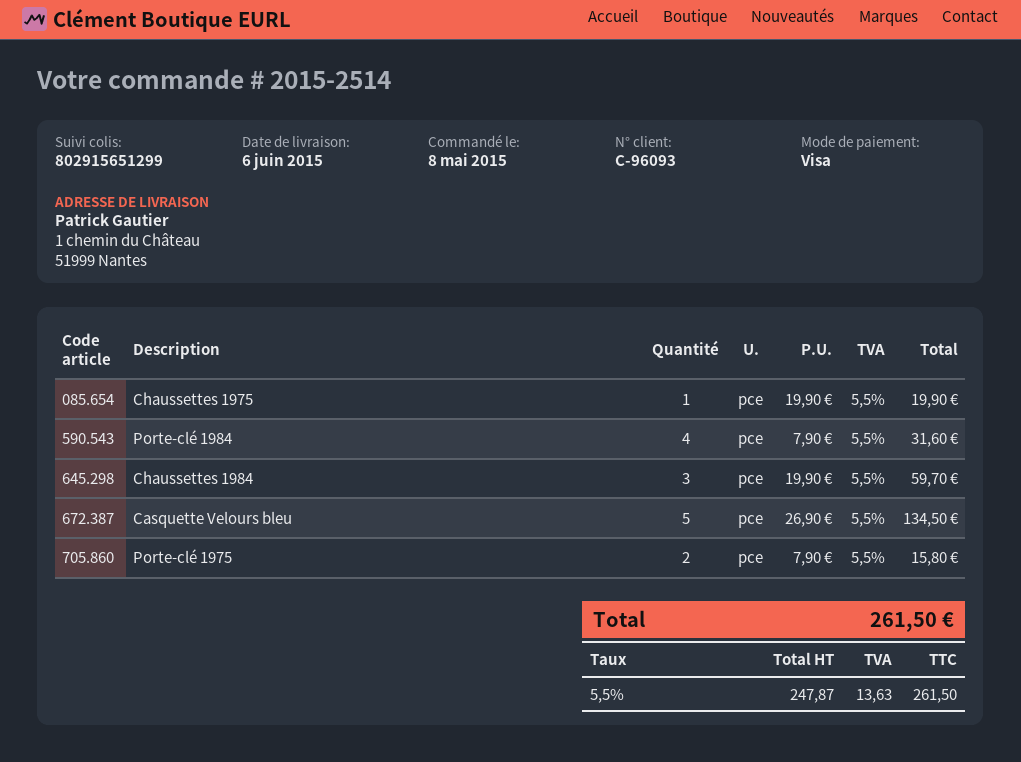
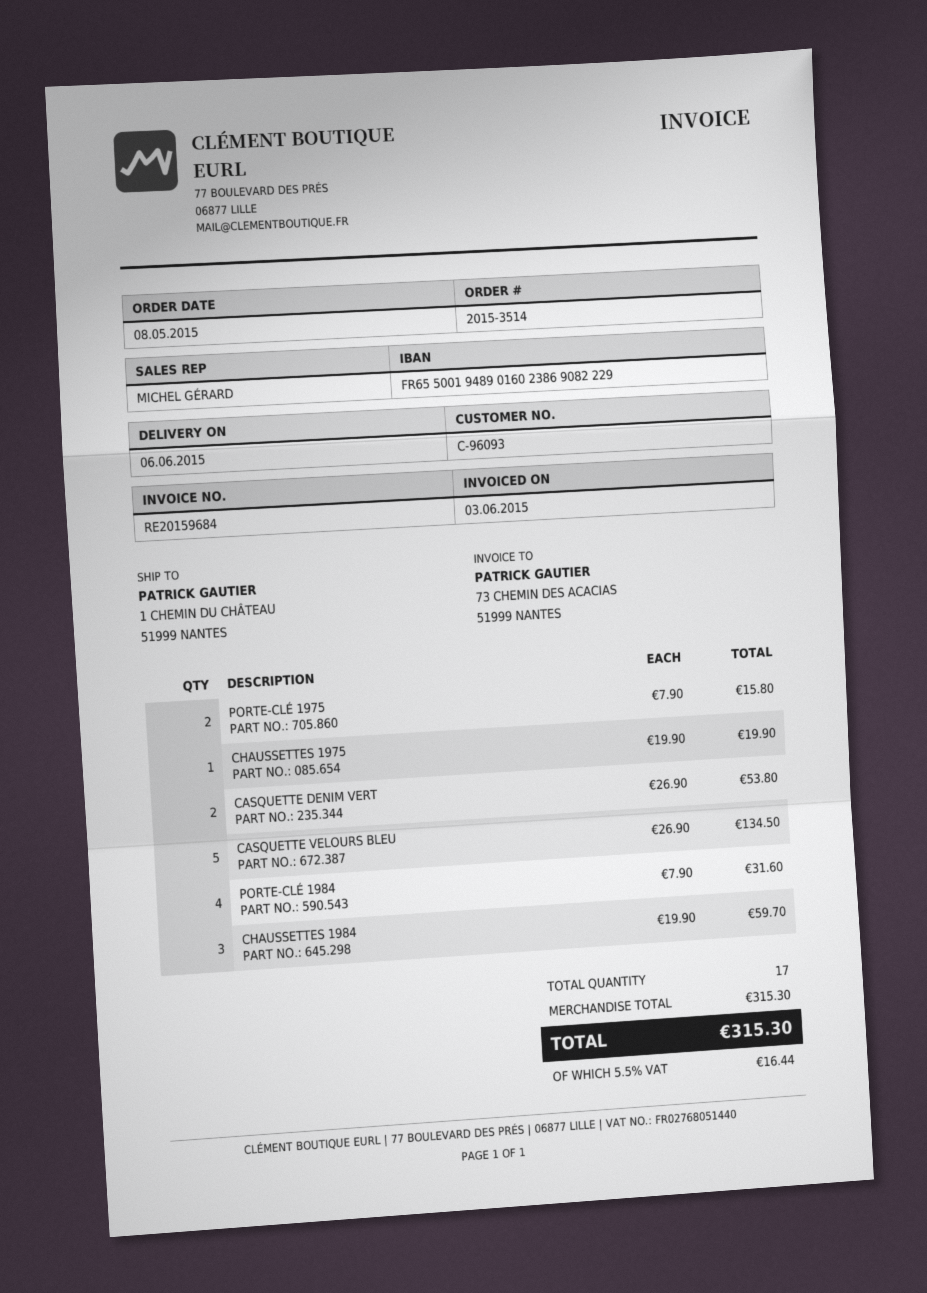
order number: 2015-2514 -> 2015-3514
CASQUETTE DENIM VERT: none -> 2 x 26.90 = 53.80
tax: 5.5% = 13.63 -> 5.5% = 16.44
total: 261.50 -> 315.30

